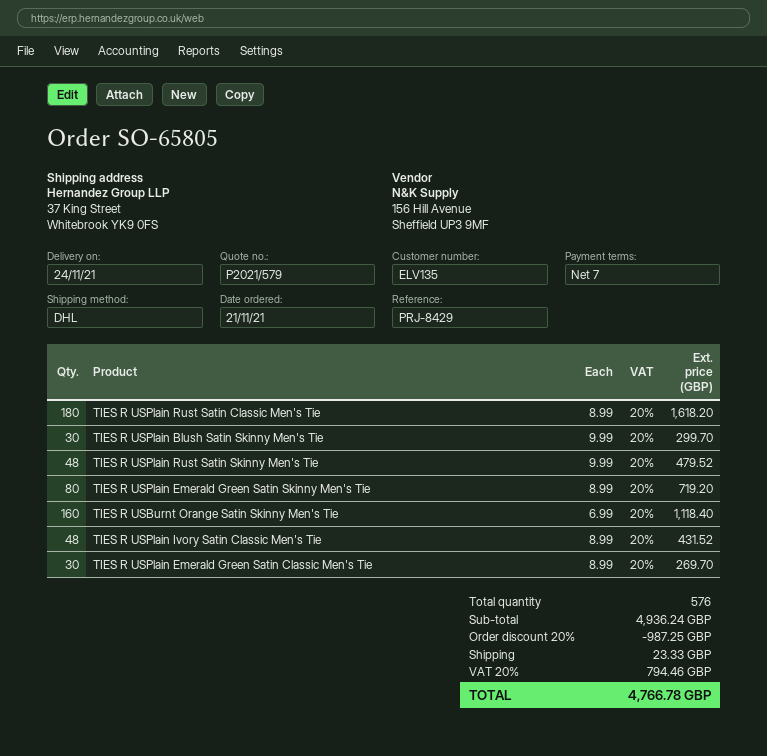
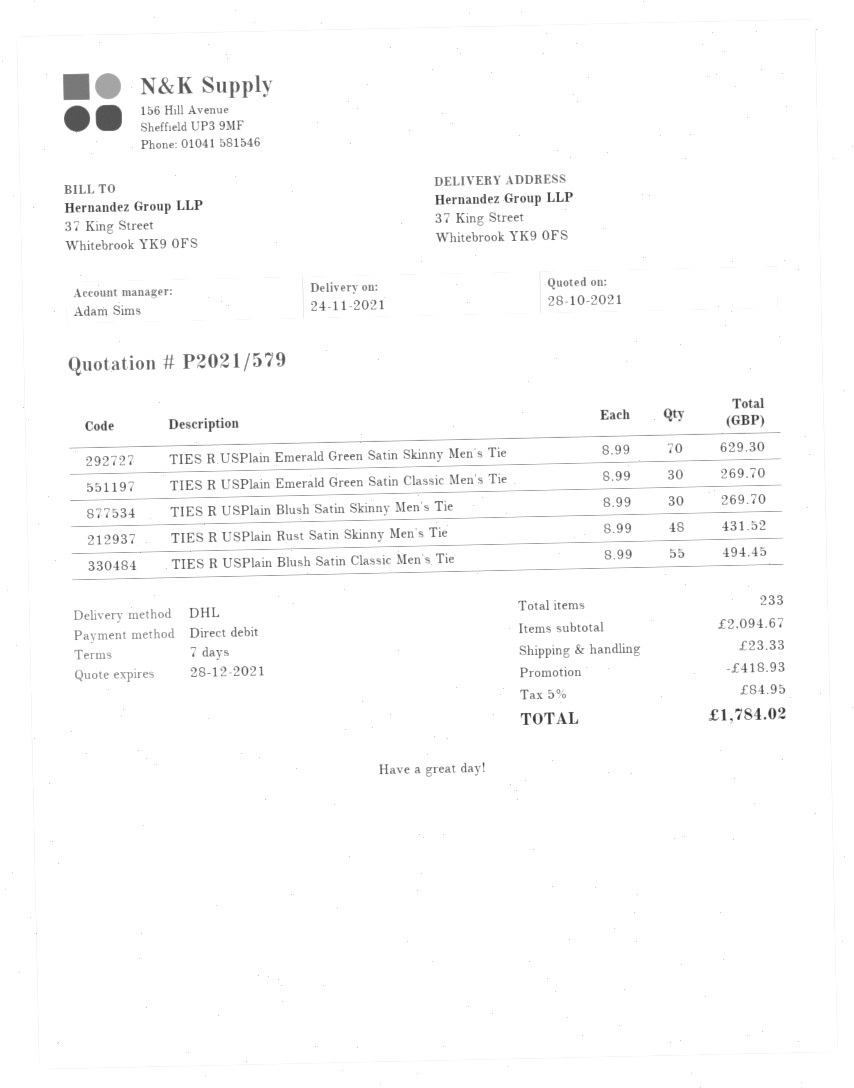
TIES R USPlain Rust Satin Classic Men's Tie: 180 x 8.99 = 1618.20 -> none
TIES R USPlain Blush Satin Skinny Men's Tie: 30 x 9.99 = 299.70 -> 30 x 8.99 = 269.70
TIES R USPlain Rust Satin Skinny Men's Tie: 48 x 9.99 = 479.52 -> 48 x 8.99 = 431.52
TIES R USPlain Emerald Green Satin Skinny Men's Tie: 80 x 8.99 = 719.20 -> 70 x 8.99 = 629.30
TIES R USBurnt Orange Satin Skinny Men's Tie: 160 x 6.99 = 1118.40 -> none
TIES R USPlain Ivory Satin Classic Men's Tie: 48 x 8.99 = 431.52 -> none
TIES R USPlain Blush Satin Classic Men's Tie: none -> 55 x 8.99 = 494.45
total quantity: 576 -> 233
subtotal: 4936.24 -> 2094.67
discount: 987.25 -> 418.93
tax: 20% = 794.46 -> 5% = 84.95
total: 4766.78 -> 1784.02

